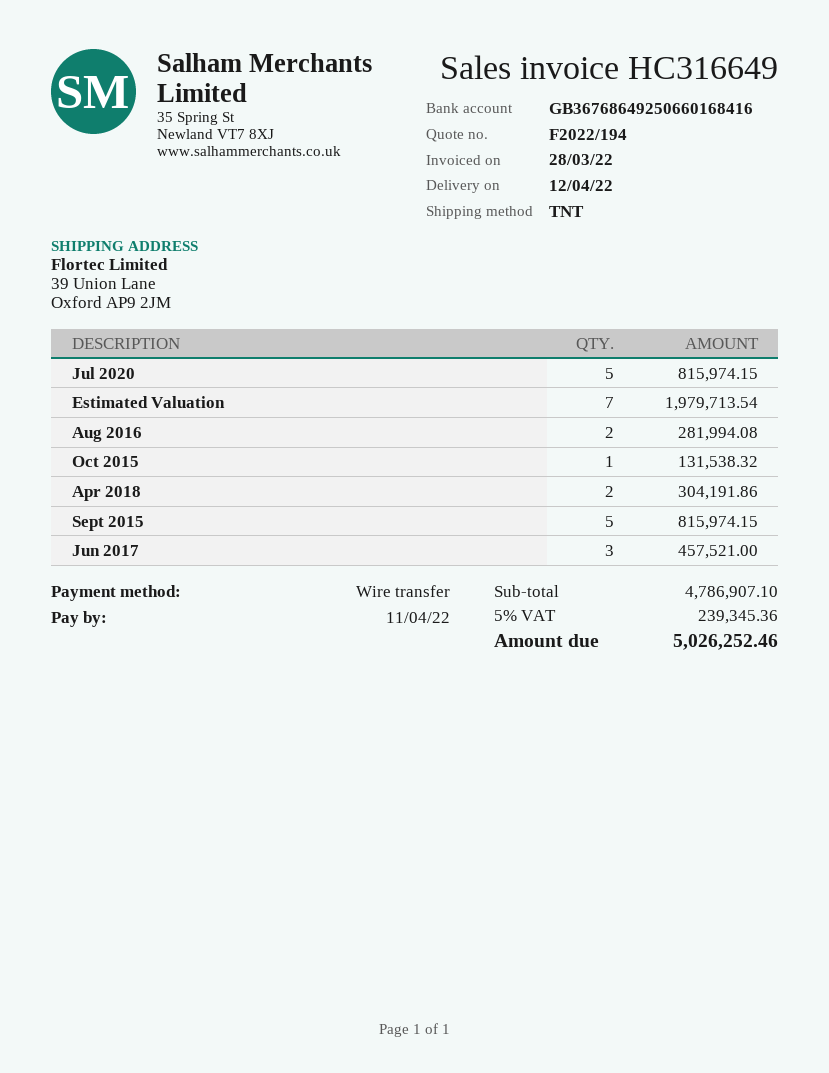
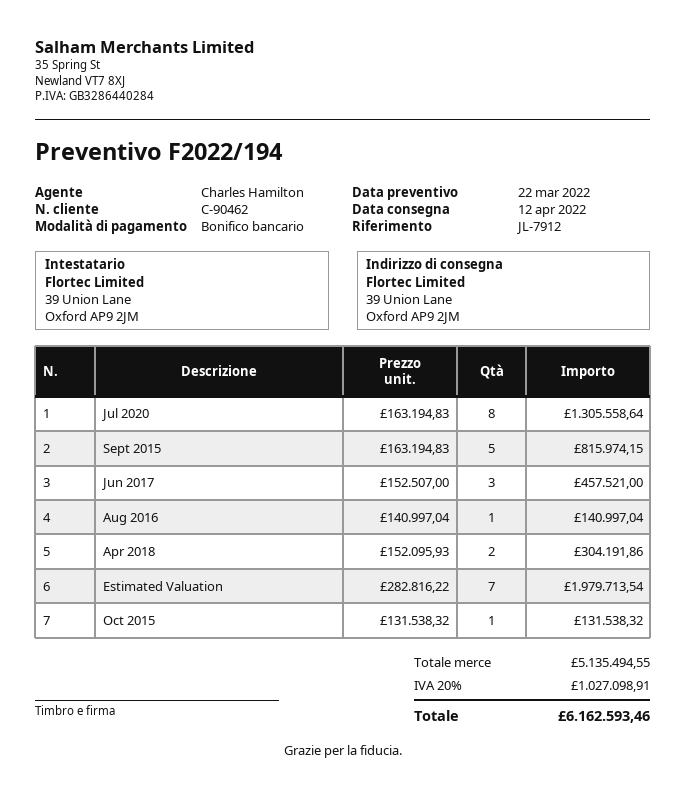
Jul 2020: 5 for 815974.15 -> 8 for 1305558.64
Aug 2016: 2 for 281994.08 -> 1 for 140997.04
subtotal: 4786907.10 -> 5135494.55
tax: 5% = 239345.36 -> 20% = 1027098.91
total: 5026252.46 -> 6162593.46

